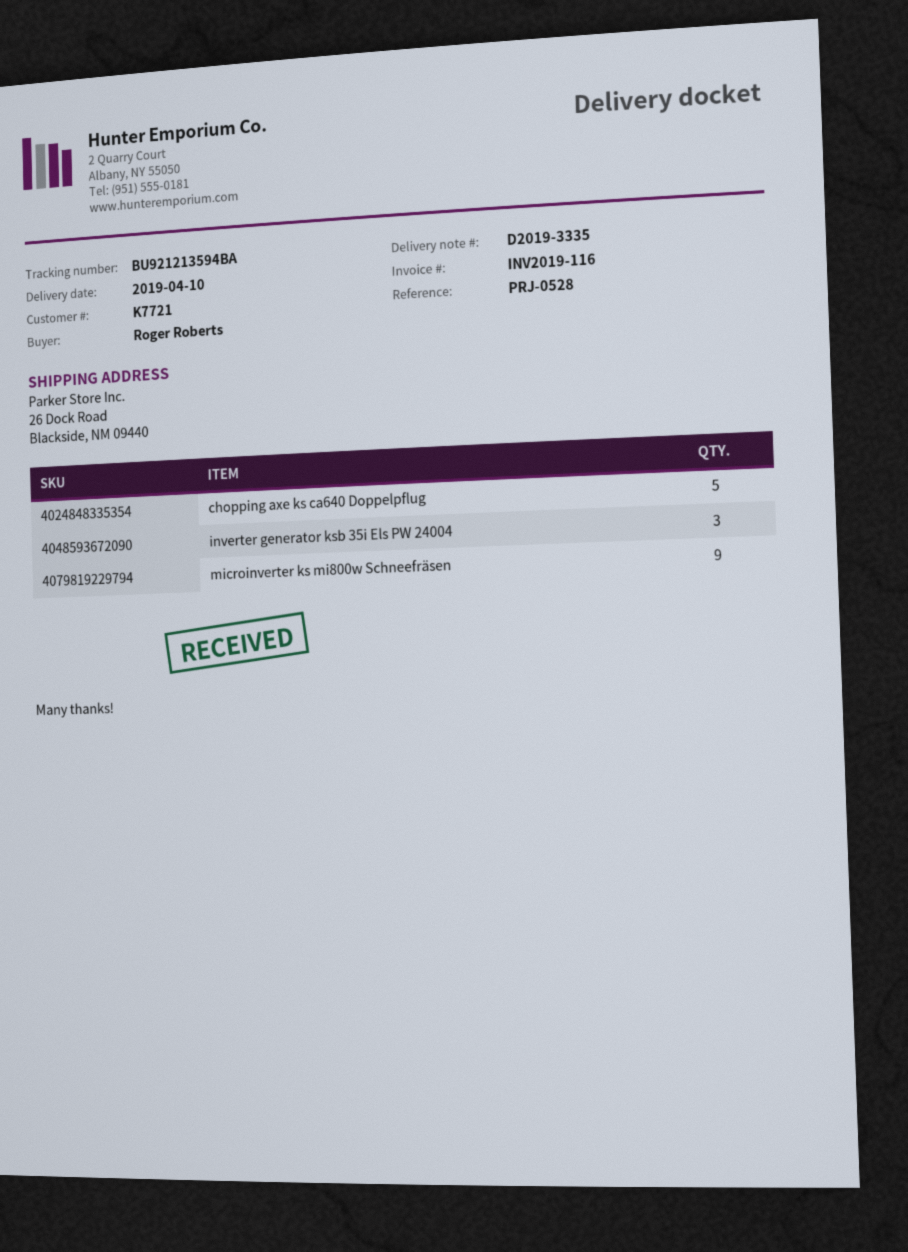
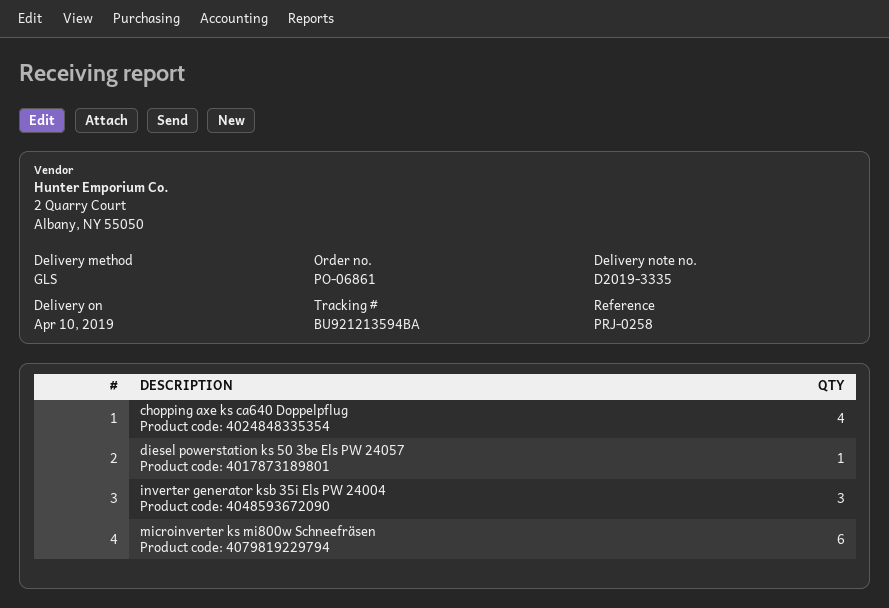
reference: PRJ-0528 -> PRJ-0258
chopping axe ks ca640 Doppelpflug: 5 -> 4
microinverter ks mi800w Schneefräsen: 9 -> 6
diesel powerstation ks 50 3be Els PW 24057: none -> 1

